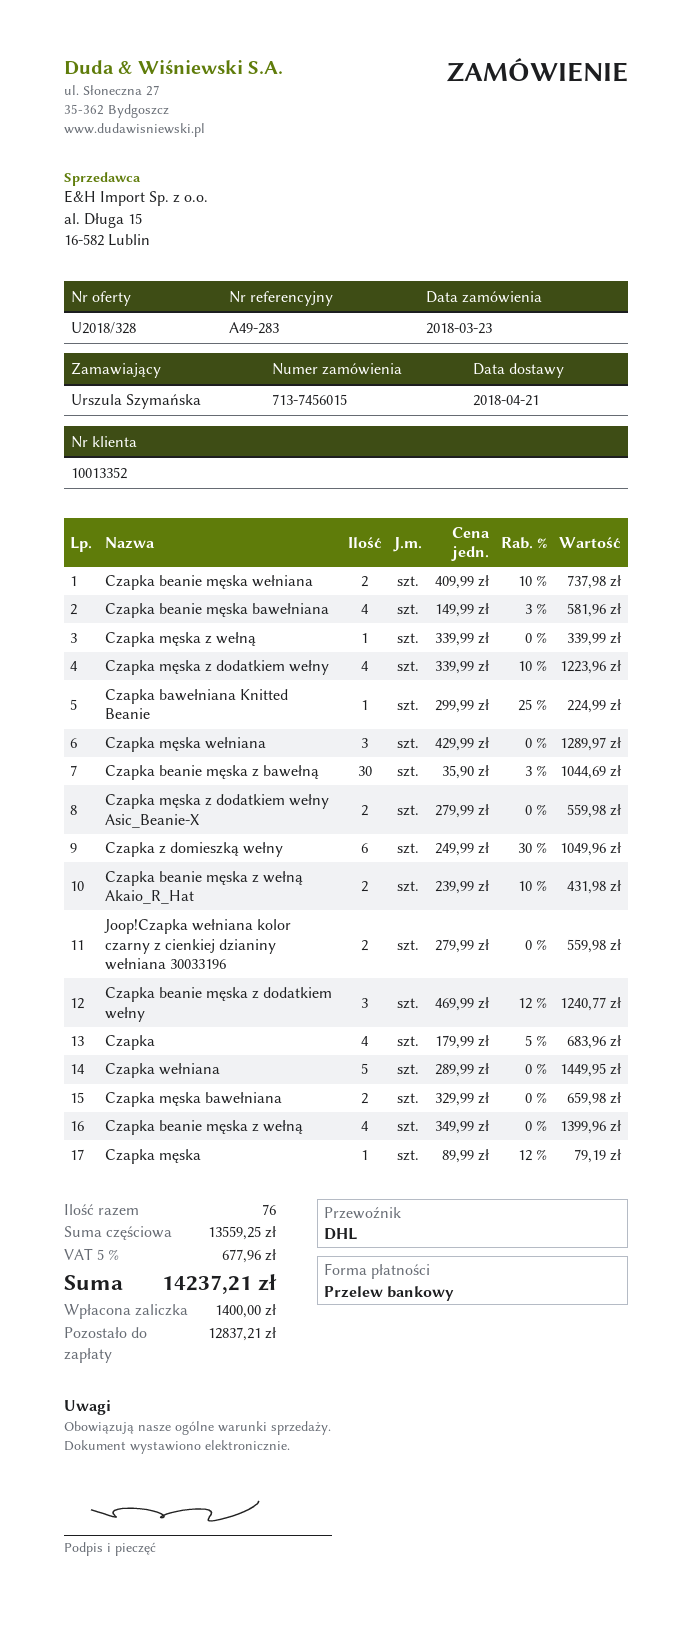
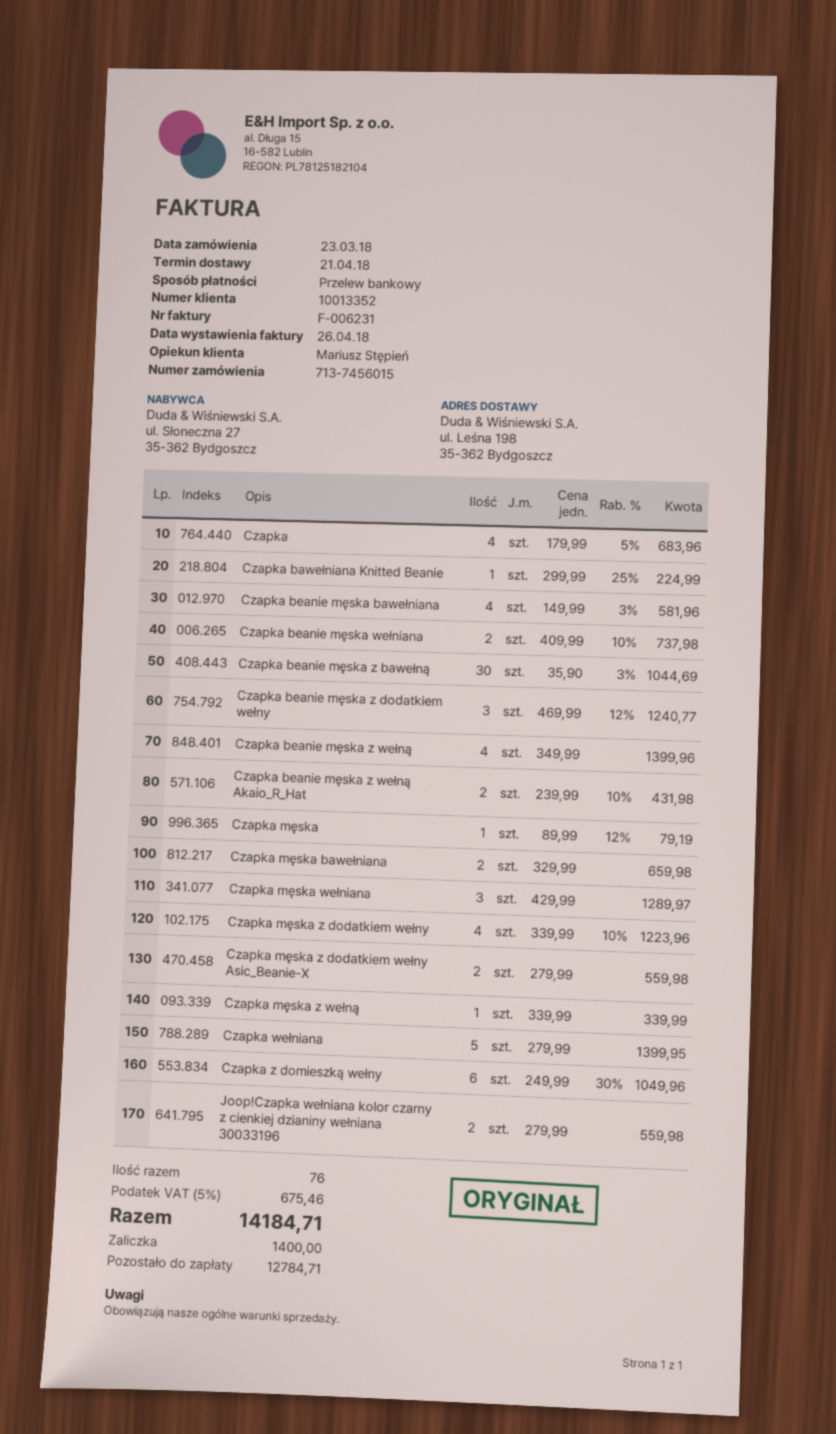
Czapka wełniana: 5 x 289.99 = 1449.95 -> 5 x 279.99 = 1399.95
tax: 5% = 677.96 -> 5% = 675.46
total: 14237.21 -> 14184.71
balance: 12837.21 -> 12784.71

